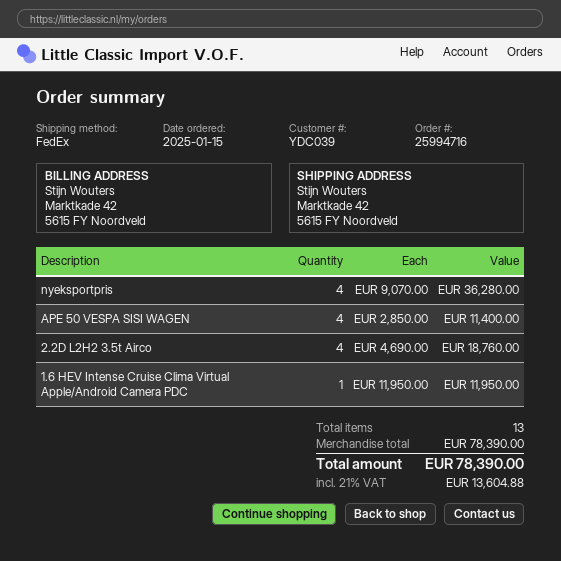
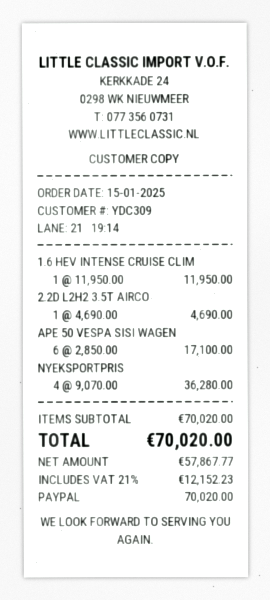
customer number: YDC039 -> YDC309
APE 50 VESPA SISI WAGEN: 4 x 2850.00 = 11400.00 -> 6 x 2850.00 = 17100.00
2.2D L2H2 3.5t Airco: 4 x 4690.00 = 18760.00 -> 1 x 4690.00 = 4690.00
subtotal: 78390.00 -> 70020.00
tax: 21% = 13604.88 -> 21% = 12152.23
total: 78390.00 -> 70020.00

